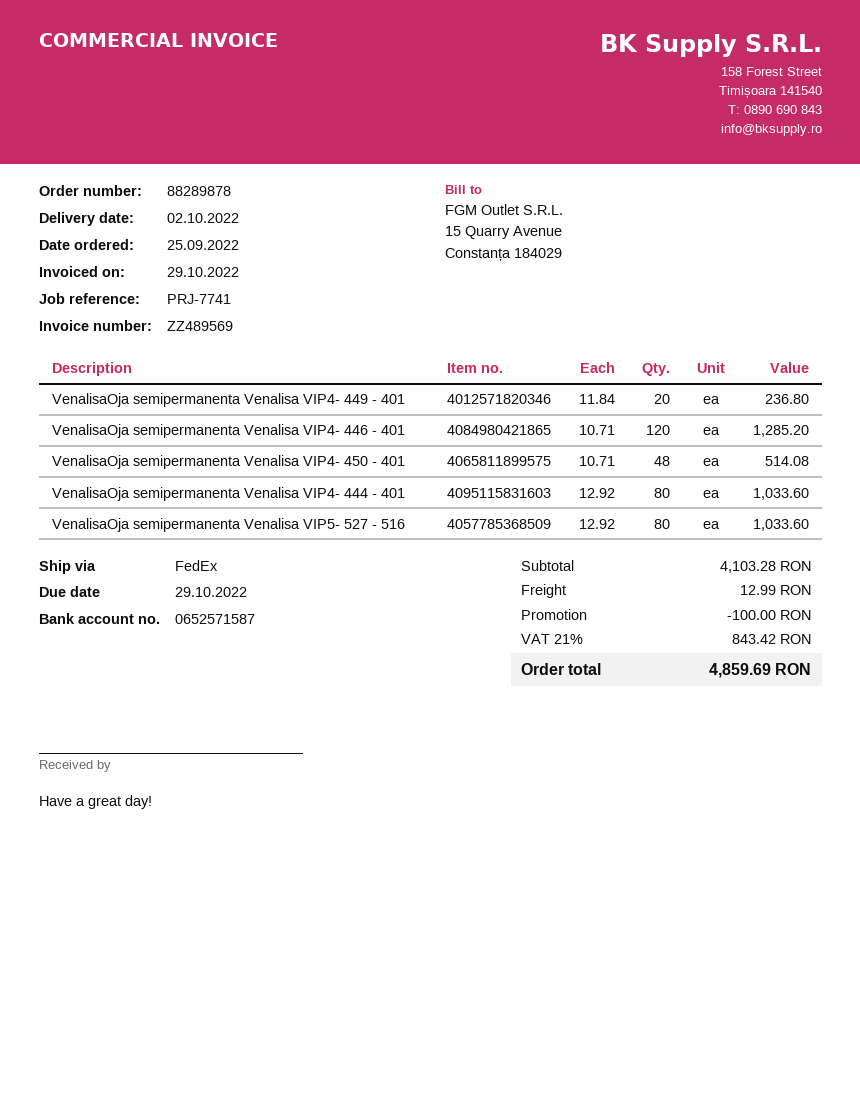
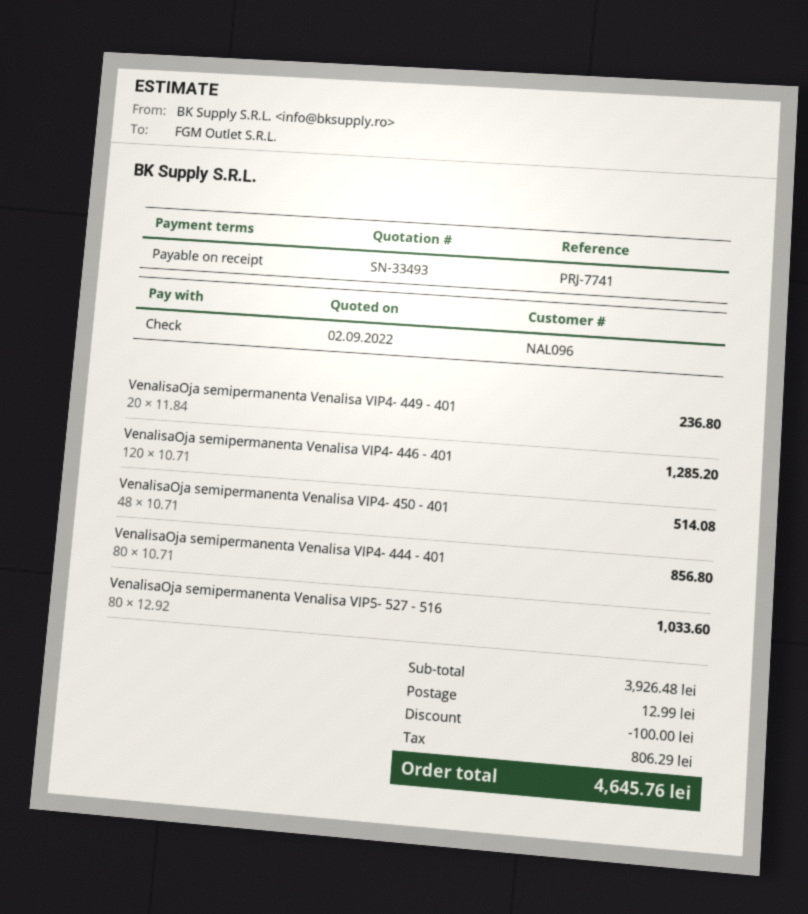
VenalisaOja semipermanenta Venalisa VIP4- 444 - 401: 80 x 12.92 = 1033.60 -> 80 x 10.71 = 856.80
subtotal: 4103.28 -> 3926.48
tax: 843.42 -> 806.29
total: 4859.69 -> 4645.76

